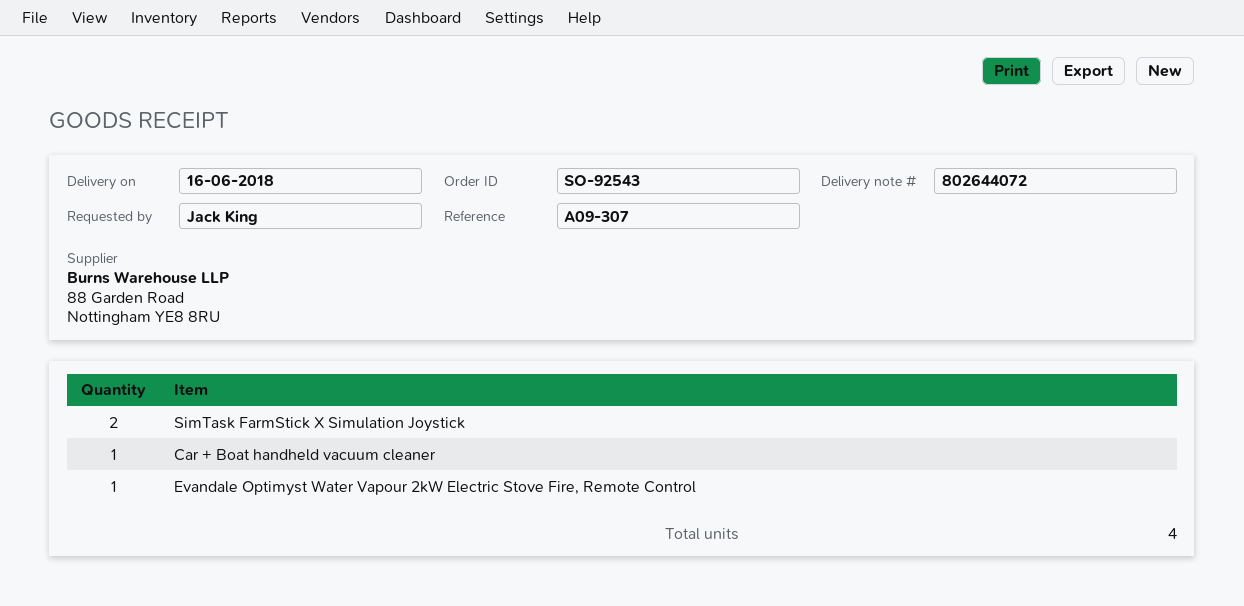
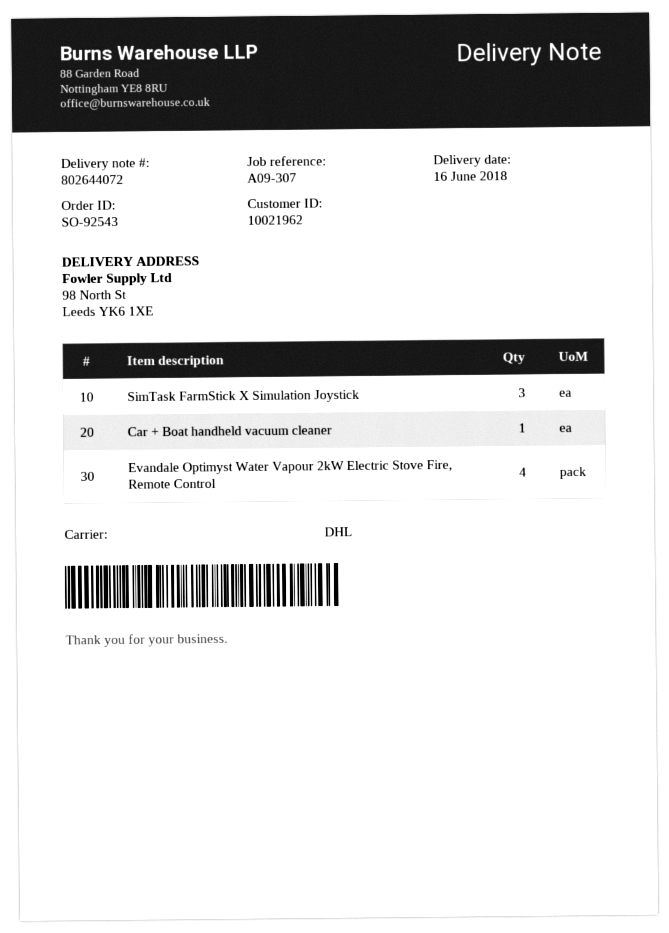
SimTask FarmStick X Simulation Joystick: 2 -> 3
Evandale Optimyst Water Vapour 2kW Electric Stove Fire, Remote Control: 1 -> 4

